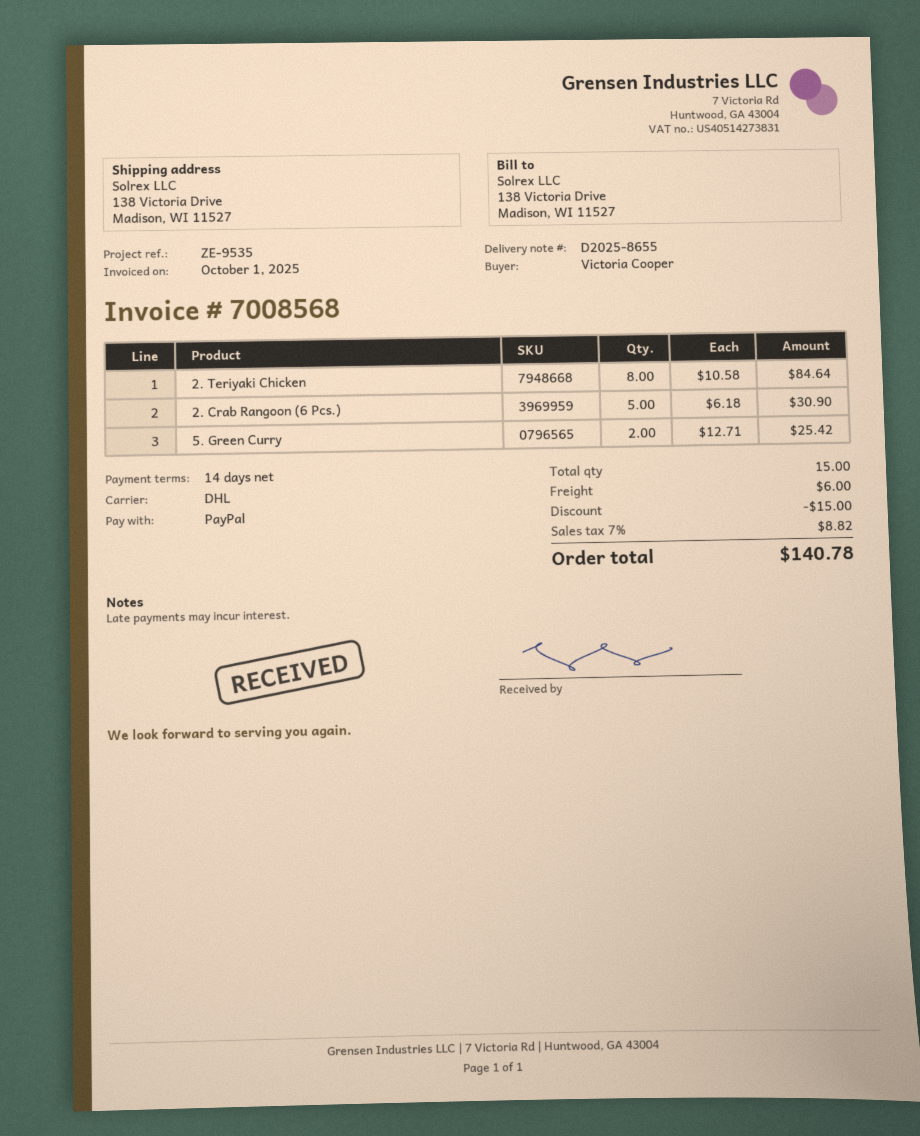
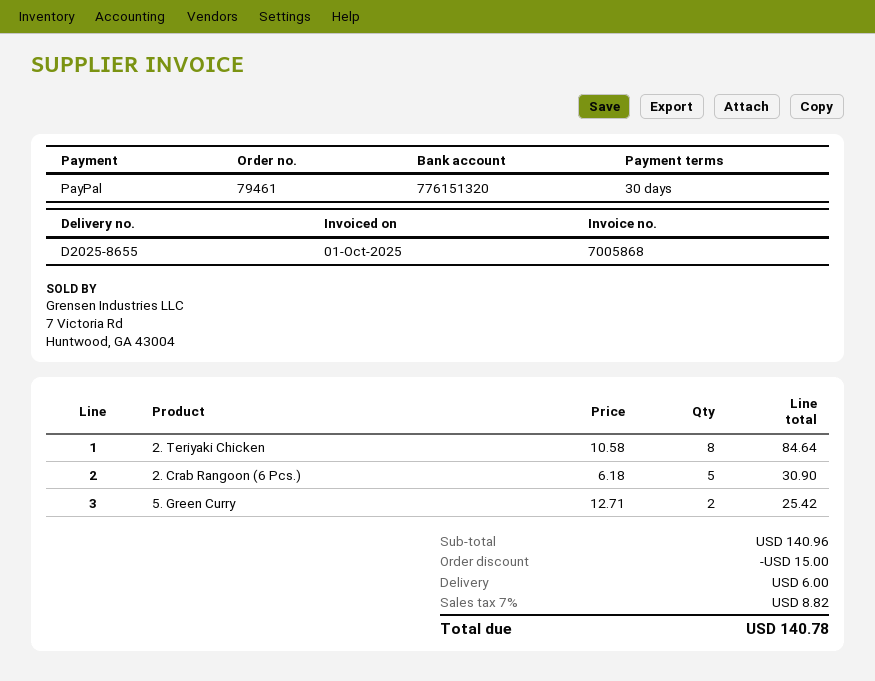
invoice number: 7008568 -> 7005868
payment terms: 14 days -> 30 days

